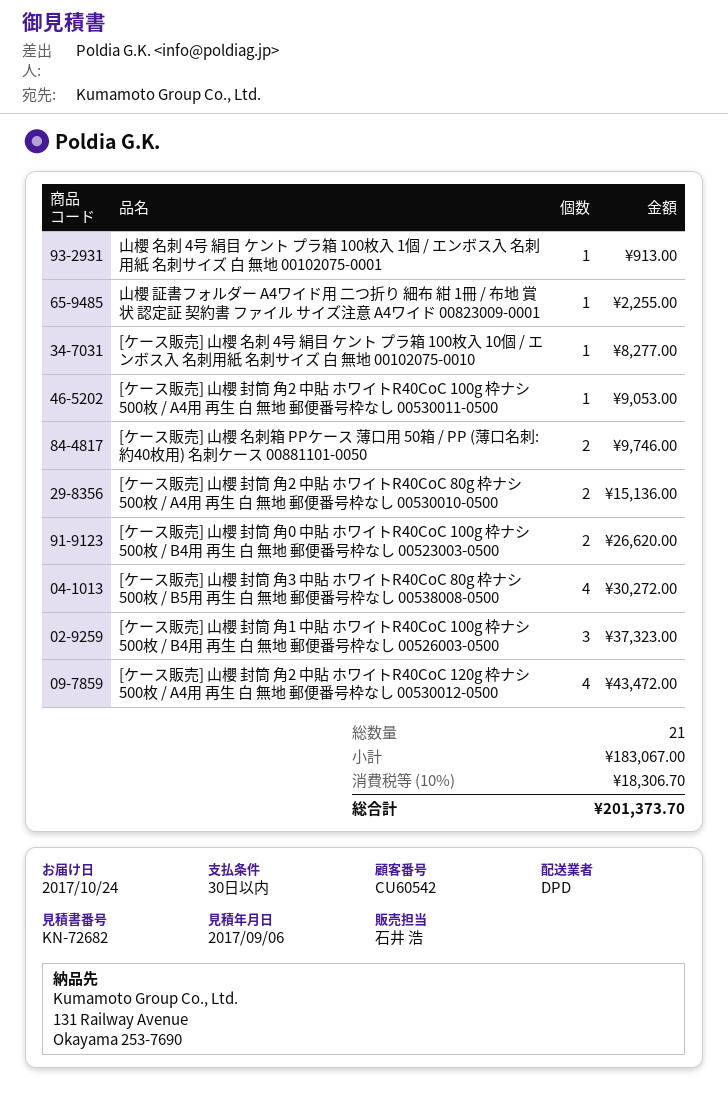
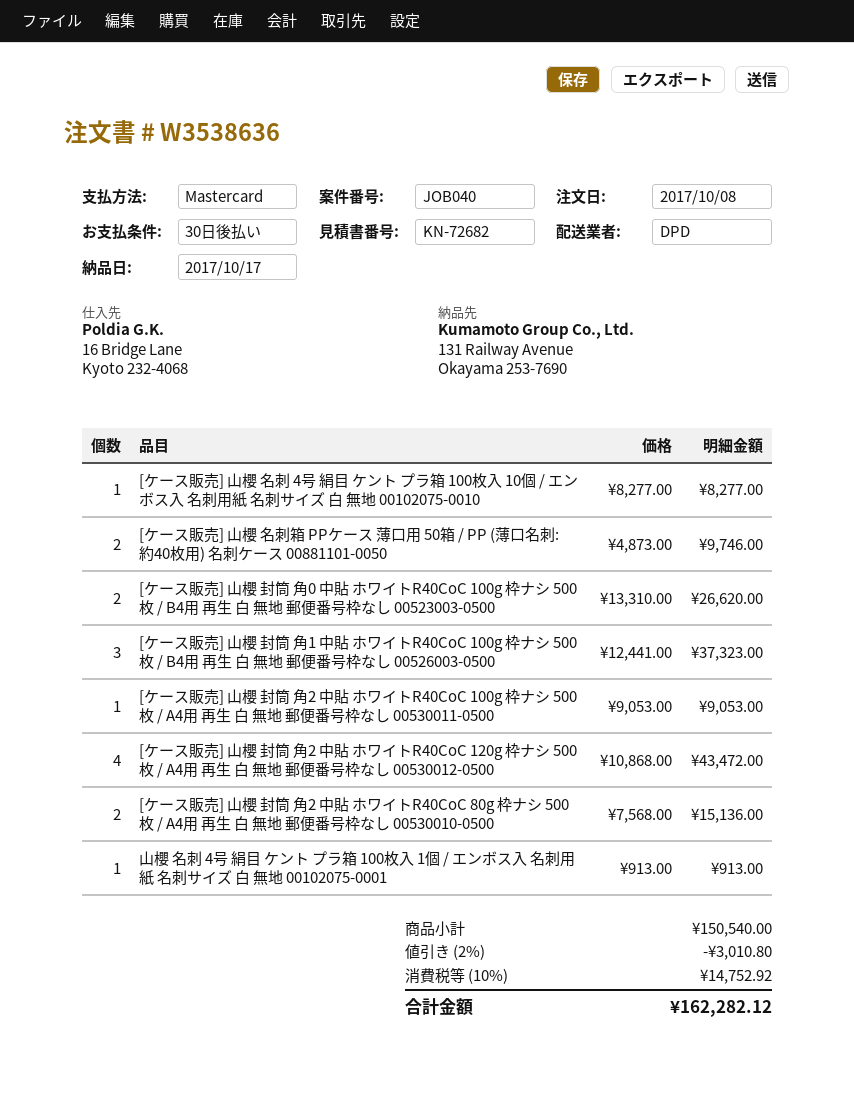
delivery date: 2017-10-24 -> 2017-10-17
山櫻 証書フォルダー A4ワイド用 二つ折り 細布 紺 1冊 / 布地 賞状 認定証 契約書 ファイル サイズ注意 A4ワイド 00823009-0001: 1 for 2255.00 -> none
[ケース販売] 山櫻 封筒 角3 中貼 ホワイトR40CoC 80g 枠ナシ 500枚 / B5用 再生 白 無地 郵便番号枠なし 00538008-0500: 4 for 30272.00 -> none
subtotal: 183067.00 -> 150540.00
discount: none -> 2% = 3010.80
tax: 10% = 18306.70 -> 10% = 14752.92
total: 201373.70 -> 162282.12

